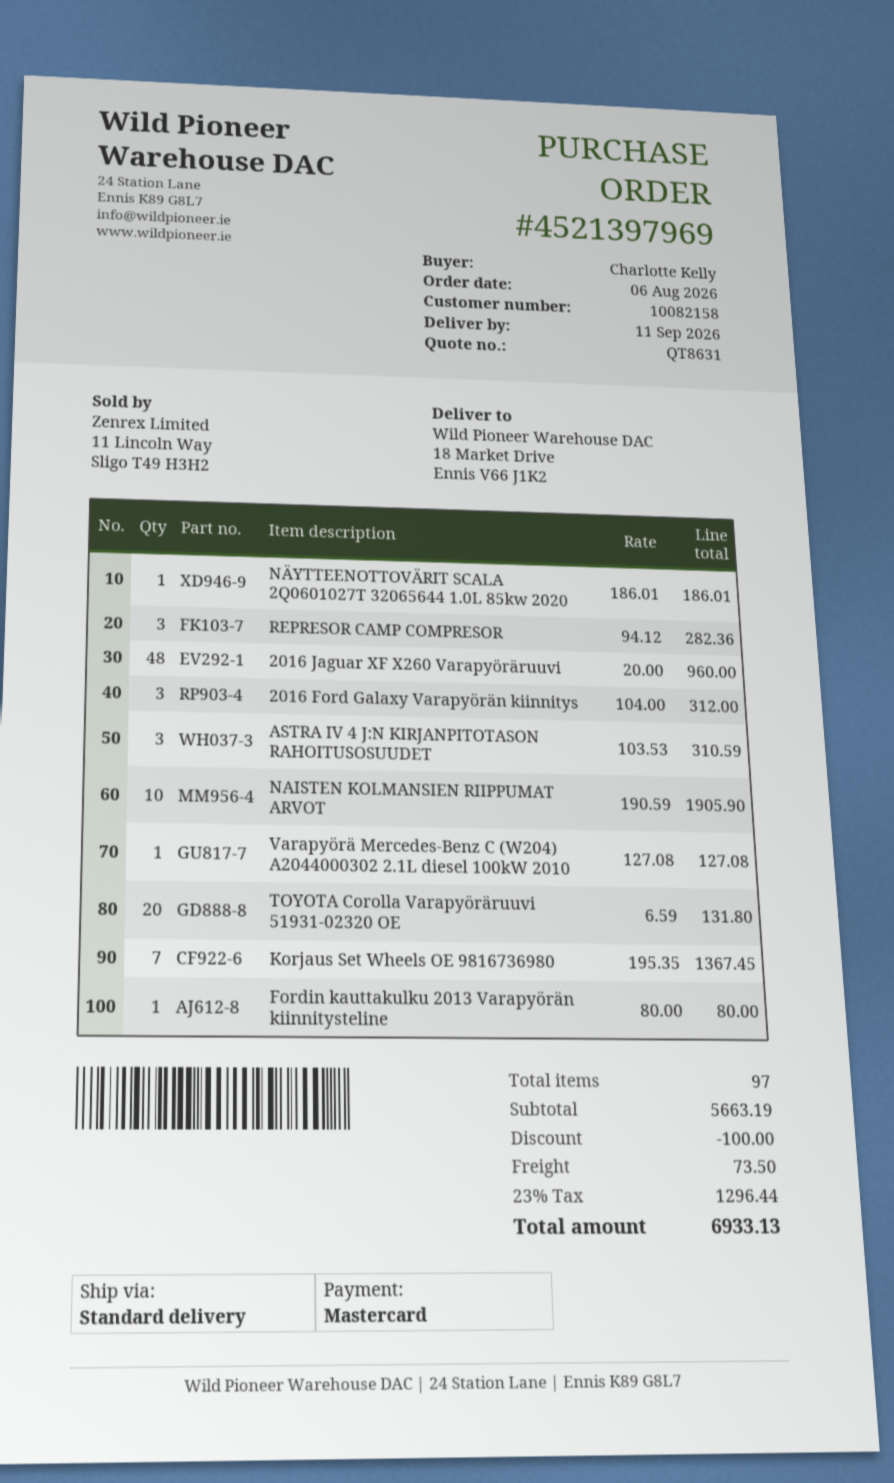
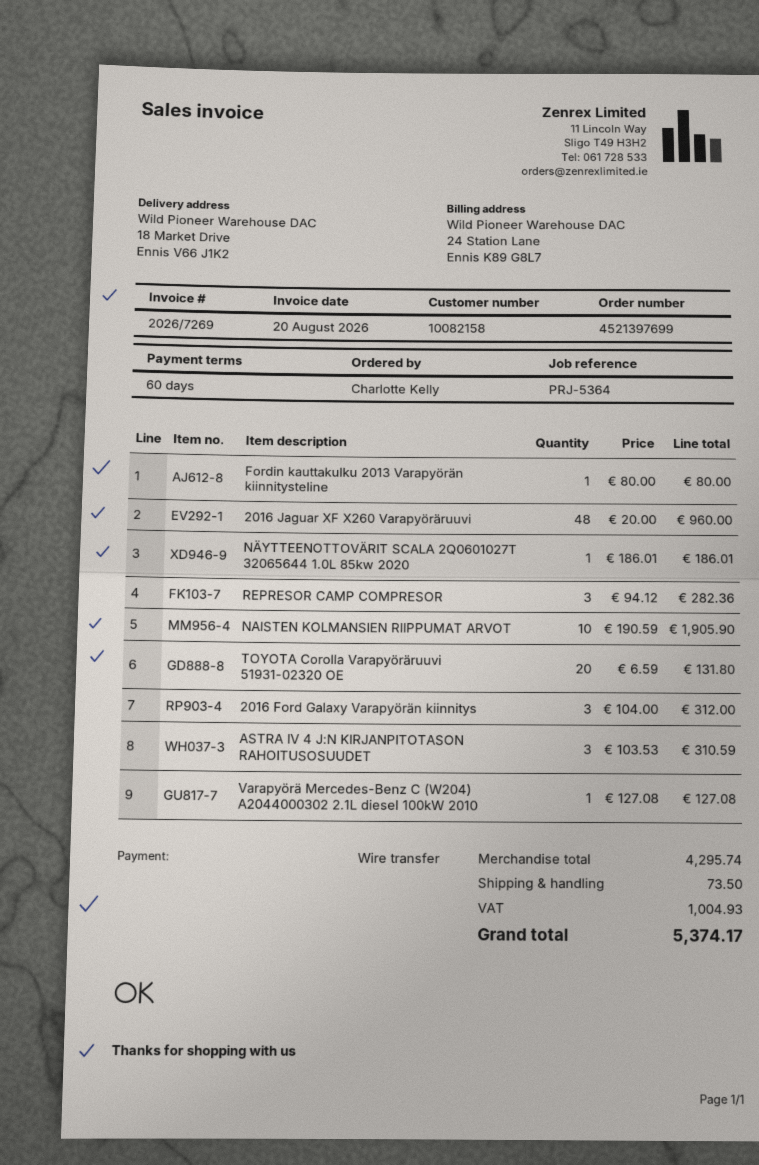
order number: 4521397969 -> 4521397699
payment method: Mastercard -> bank transfer
Korjaus Set Wheels OE 9816736980: 7 x 195.35 = 1367.45 -> none
subtotal: 5663.19 -> 4295.74
discount: 100.00 -> none
tax: 1296.44 -> 1004.93
total: 6933.13 -> 5374.17

